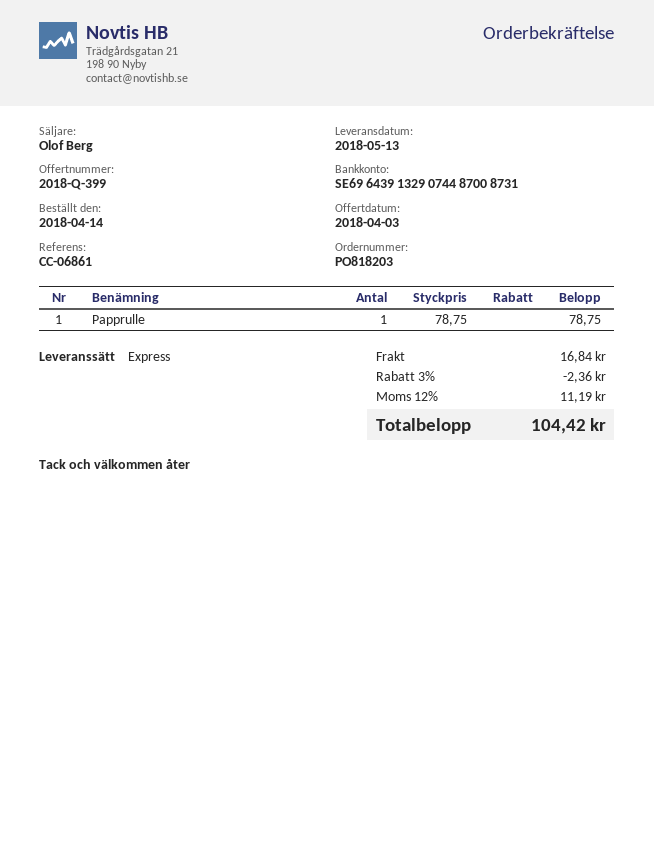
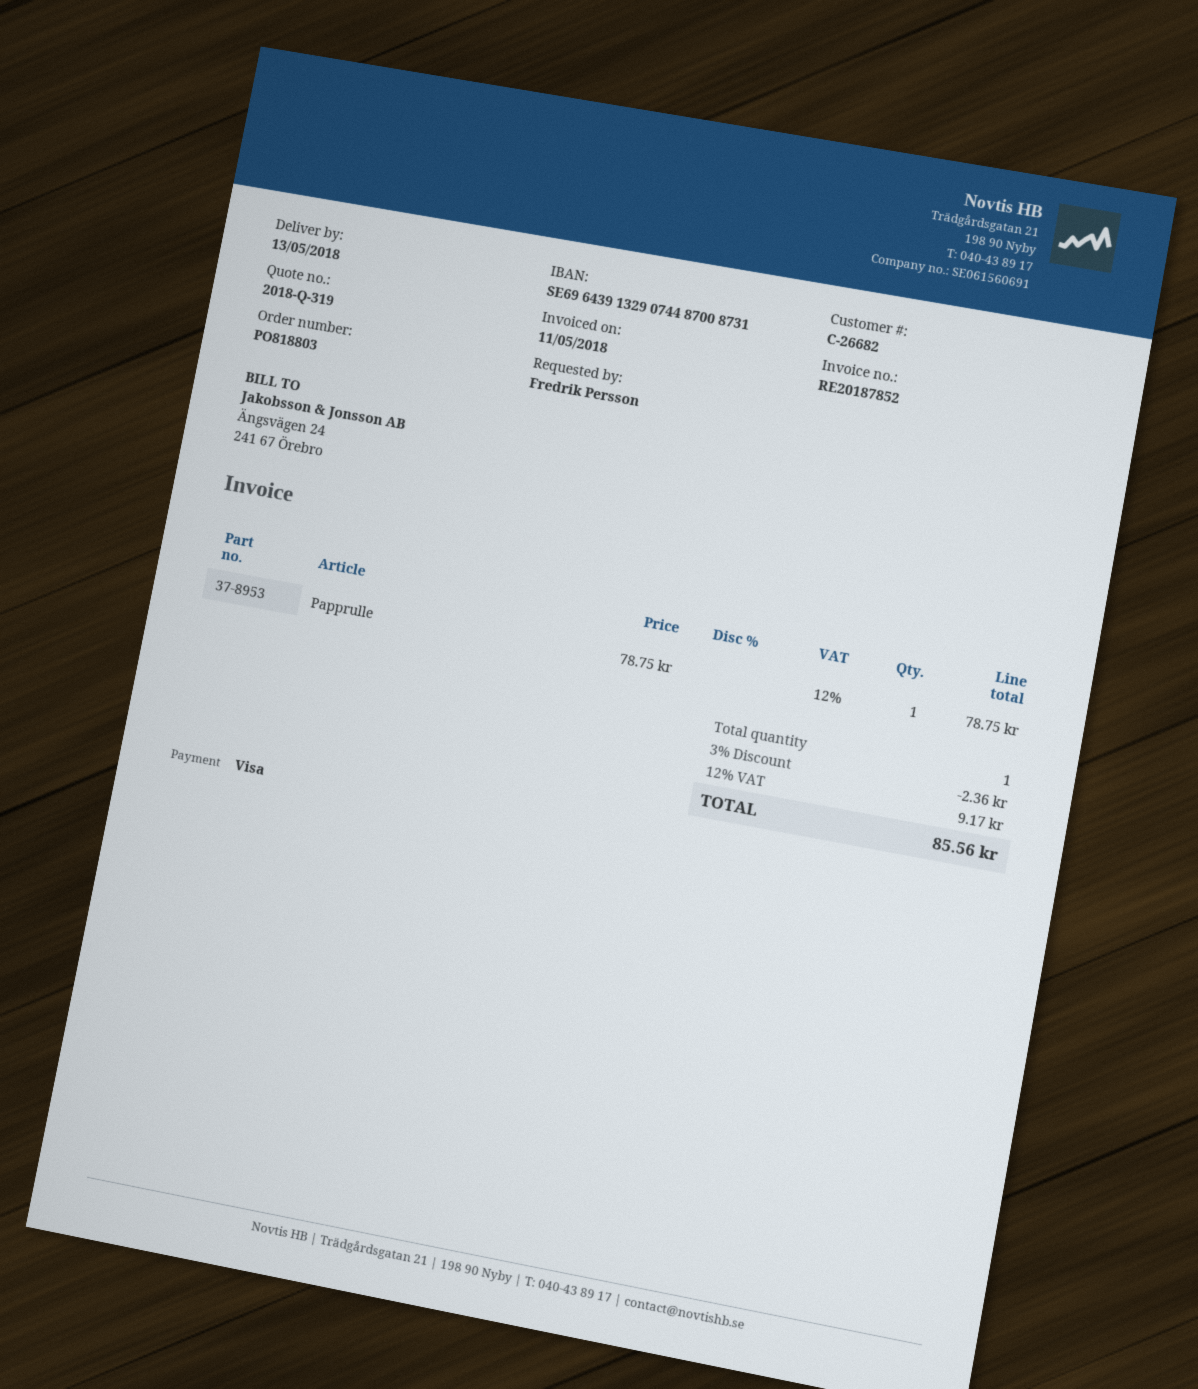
quote number: 2018-Q-399 -> 2018-Q-319
order number: PO818203 -> PO818803
shipping: 16.84 -> none
tax: 12% = 11.19 -> 12% = 9.17
total: 104.42 -> 85.56

